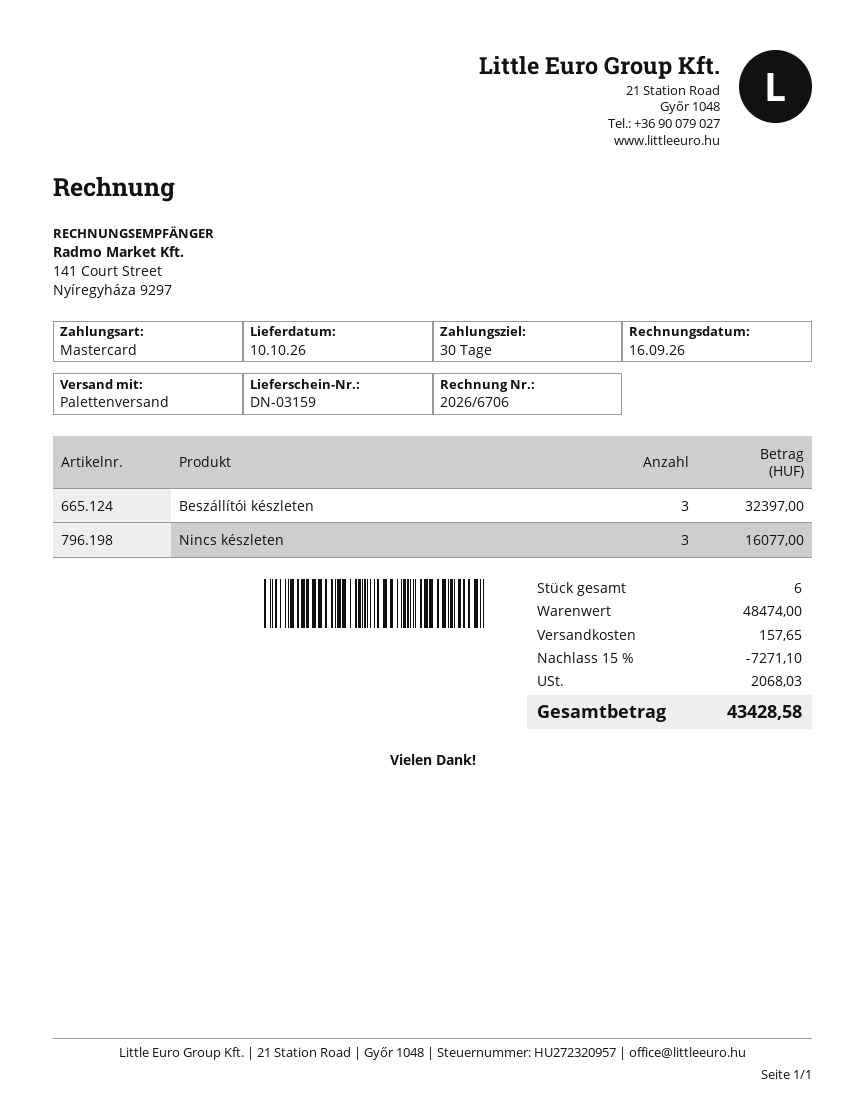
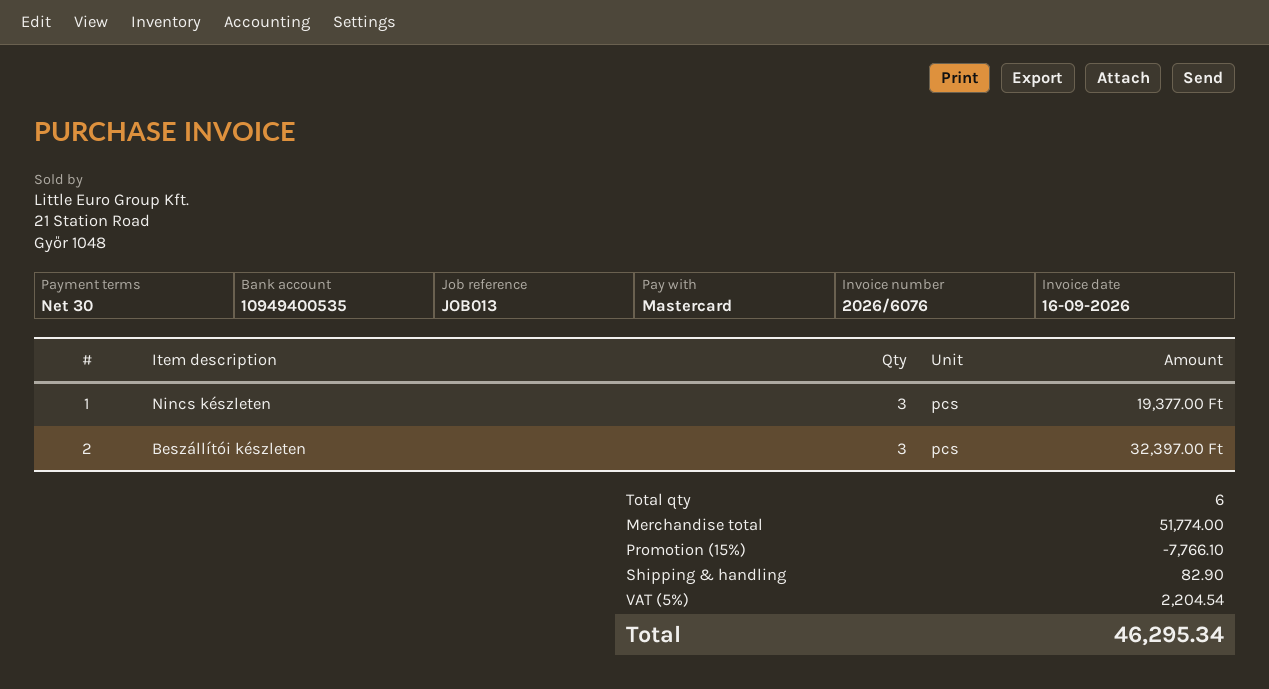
invoice number: 2026/6706 -> 2026/6076
Nincs készleten: 3 for 16077.00 -> 3 for 19377.00
subtotal: 48474.00 -> 51774.00
discount: 15% = 7271.10 -> 15% = 7766.10
shipping: 157.65 -> 82.90
tax: 2068.03 -> 2204.54
total: 43428.58 -> 46295.34

